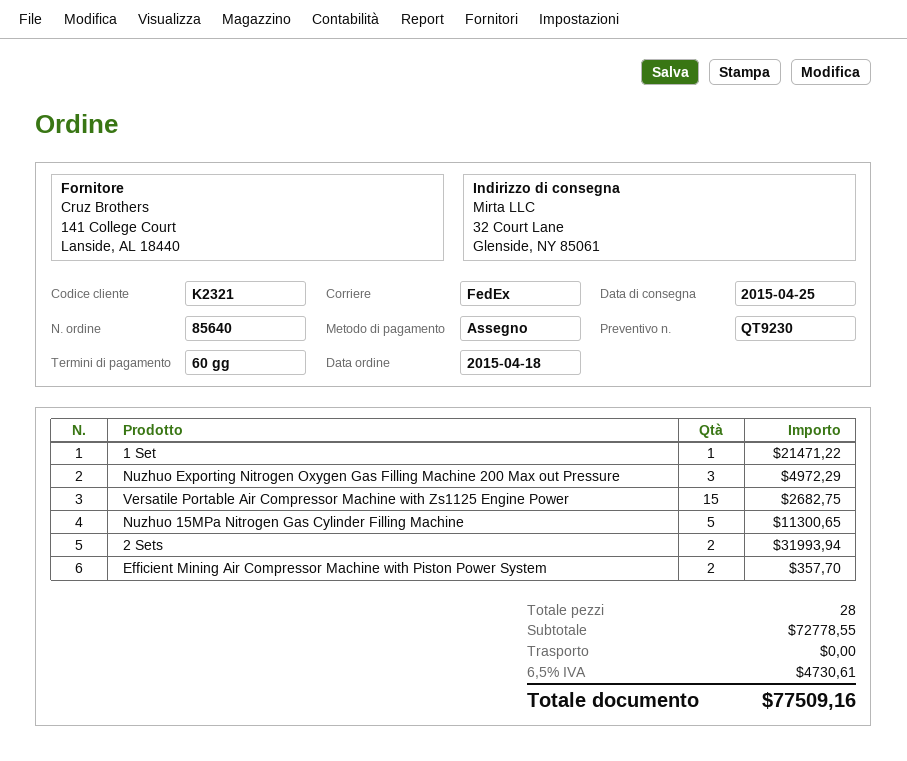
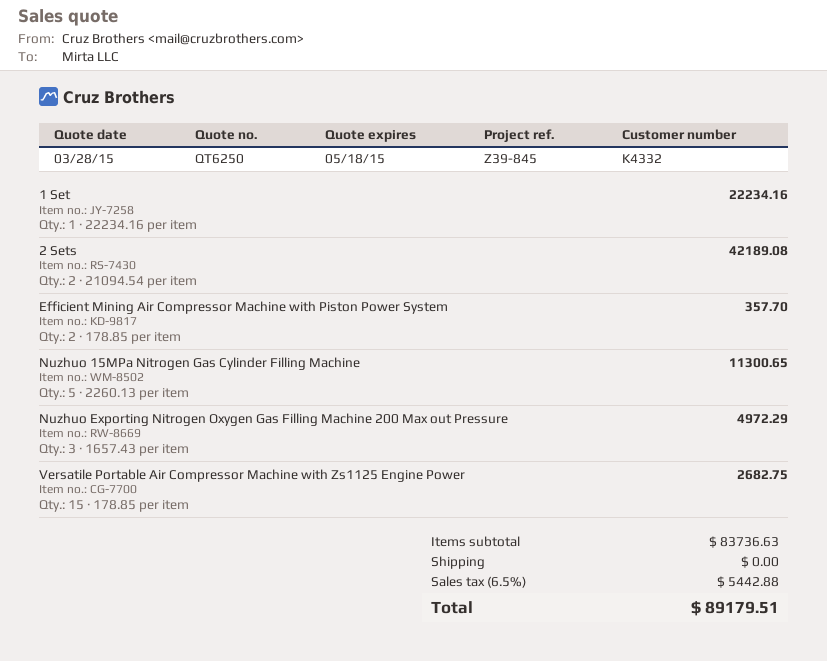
quote number: QT9230 -> QT6250
customer number: K2321 -> K4332
1 Set: 1 for 21471.22 -> 1 for 22234.16
2 Sets: 2 for 31993.94 -> 2 for 42189.08
subtotal: 72778.55 -> 83736.63
tax: 6.5% = 4730.61 -> 6.5% = 5442.88
total: 77509.16 -> 89179.51

